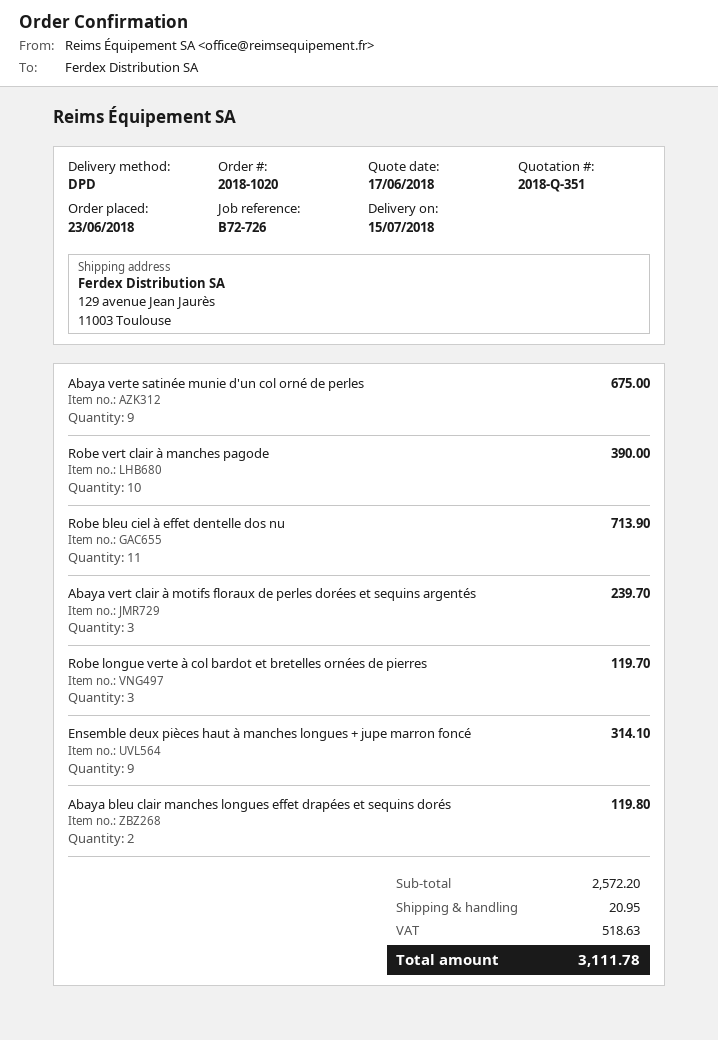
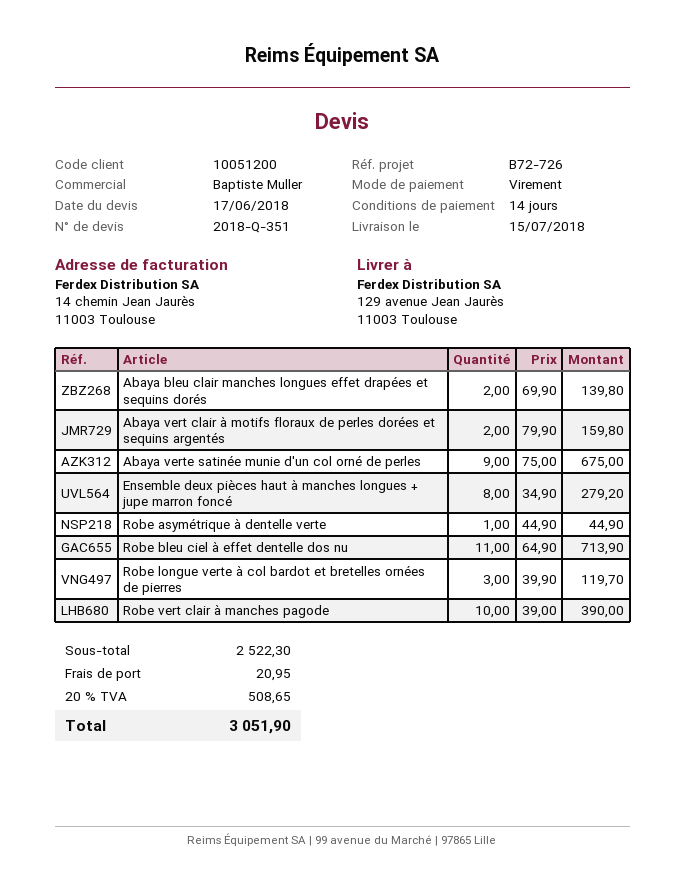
Abaya vert clair à motifs floraux de perles dorées et sequins argentés: 3 for 239.70 -> 2 for 159.80
Ensemble deux pièces haut à manches longues + jupe marron foncé: 9 for 314.10 -> 8 for 279.20
Abaya bleu clair manches longues effet drapées et sequins dorés: 2 for 119.80 -> 2 for 139.80
Robe asymétrique à dentelle verte: none -> 1 for 44.90
subtotal: 2572.20 -> 2522.30
tax: 518.63 -> 508.65
total: 3111.78 -> 3051.90

